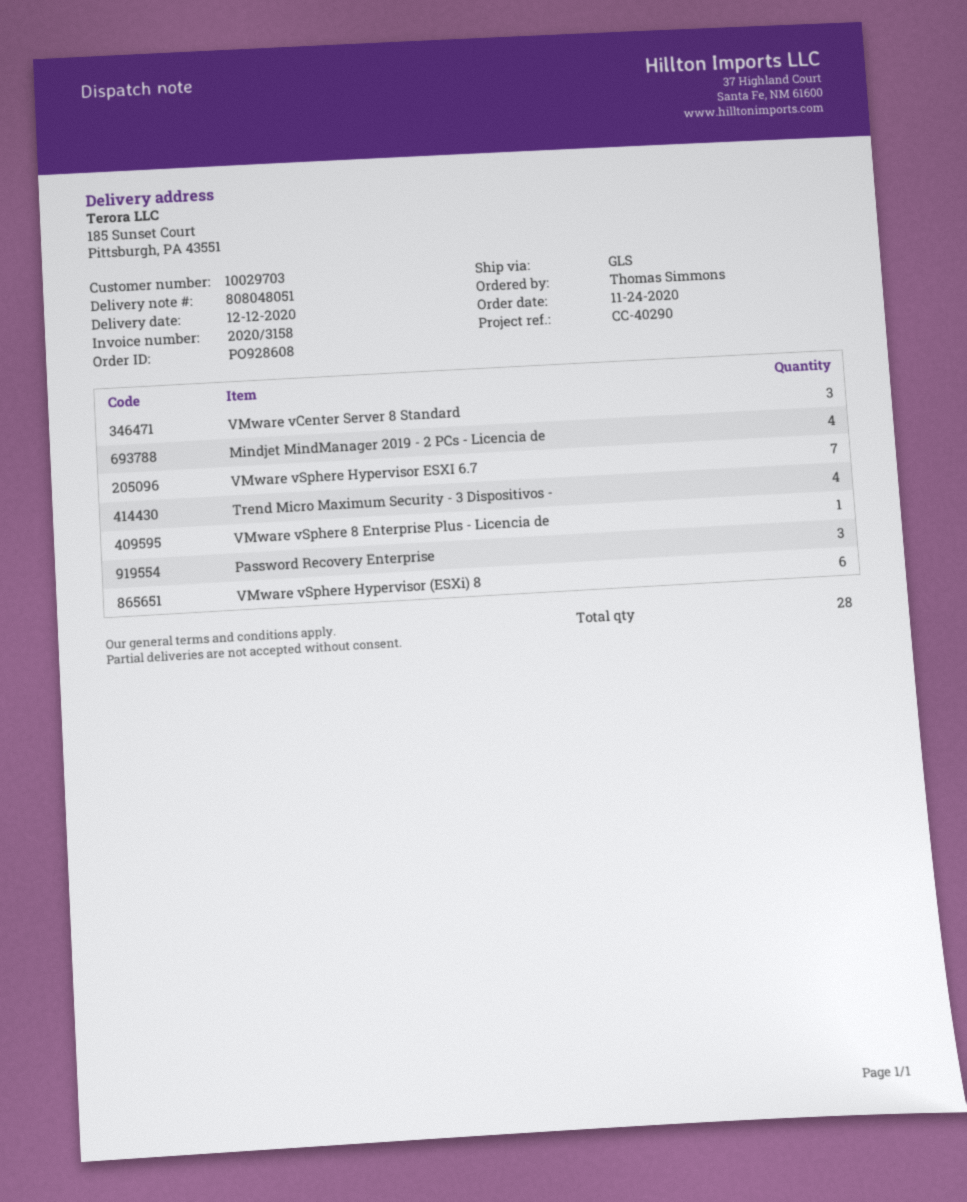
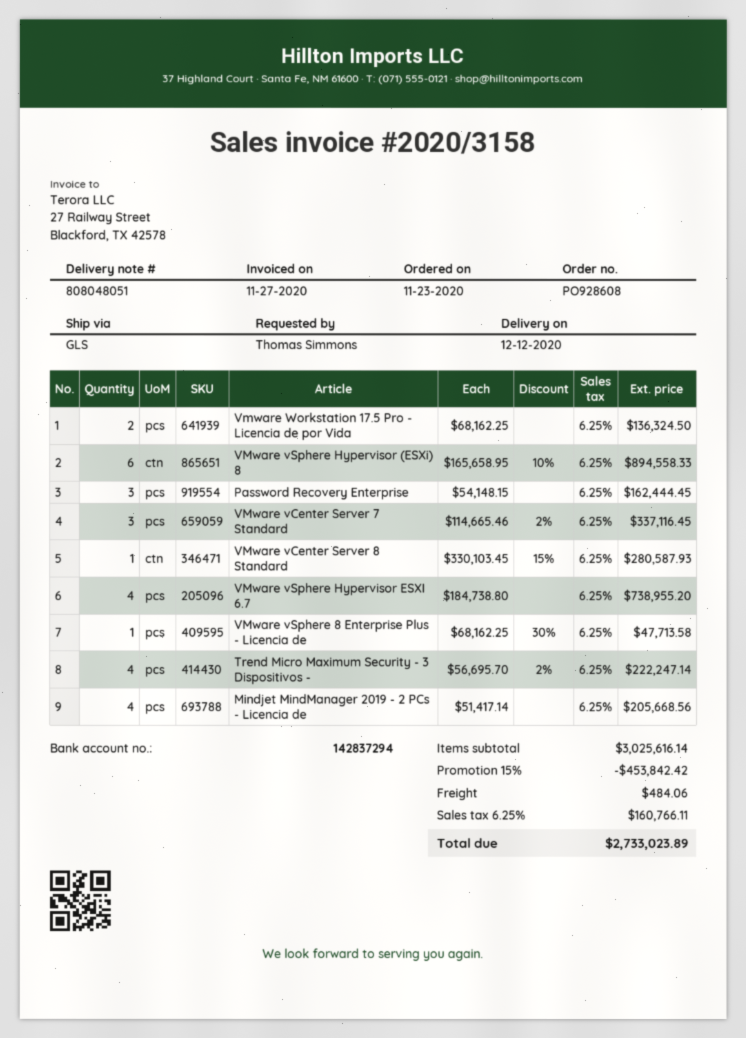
order date: 2020-11-24 -> 2020-11-23
VMware vCenter Server 8 Standard: 3 -> 1
VMware vSphere Hypervisor ESXI 6.7: 7 -> 4
Vmware Workstation 17.5 Pro - Licencia de por Vida: none -> 2
VMware vCenter Server 7 Standard: none -> 3

